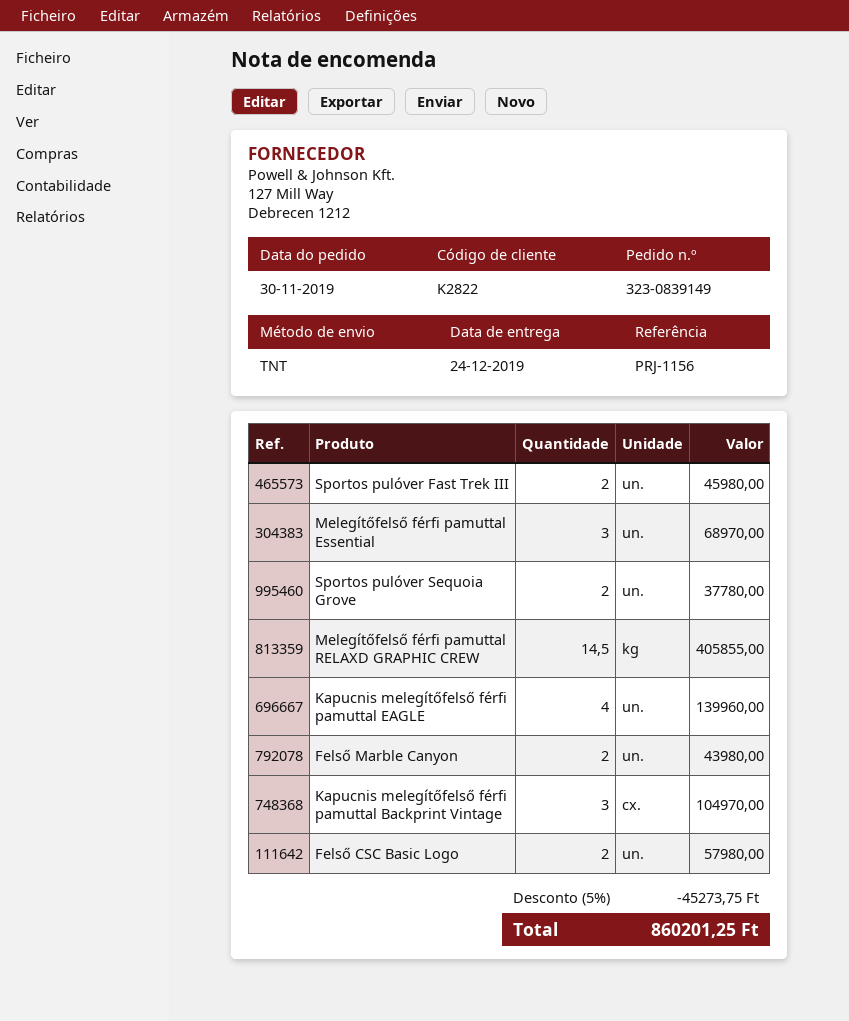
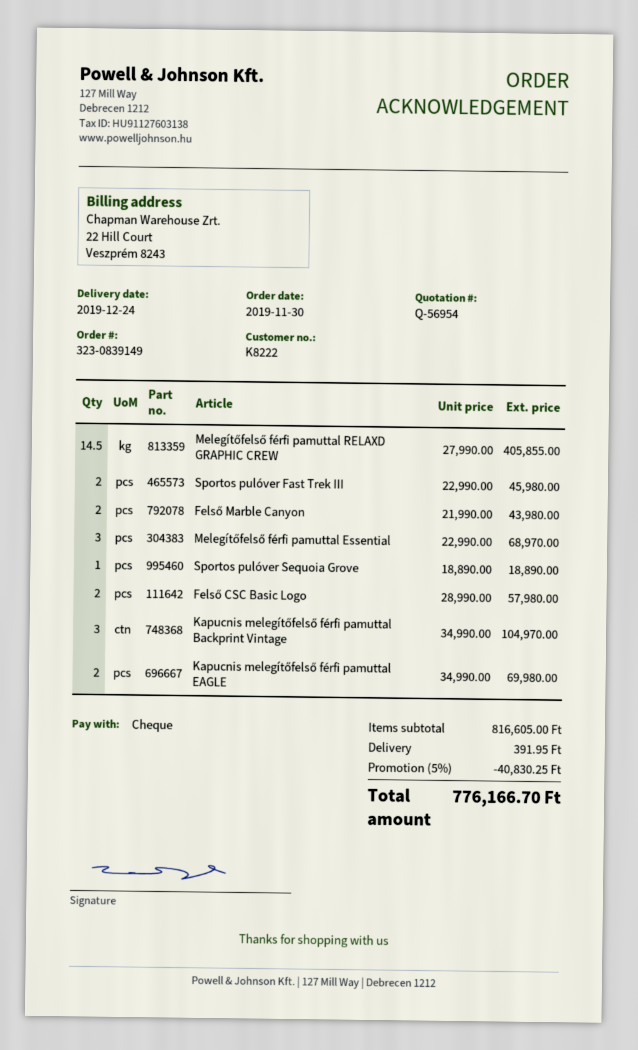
customer number: K2822 -> K8222
Sportos pulóver Sequoia Grove: 2 for 37780.00 -> 1 for 18890.00
Kapucnis melegítőfelső férfi pamuttal EAGLE: 4 for 139960.00 -> 2 for 69980.00
discount: 5% = 45273.75 -> 5% = 40830.25
shipping: none -> 391.95
total: 860201.25 -> 776166.70

